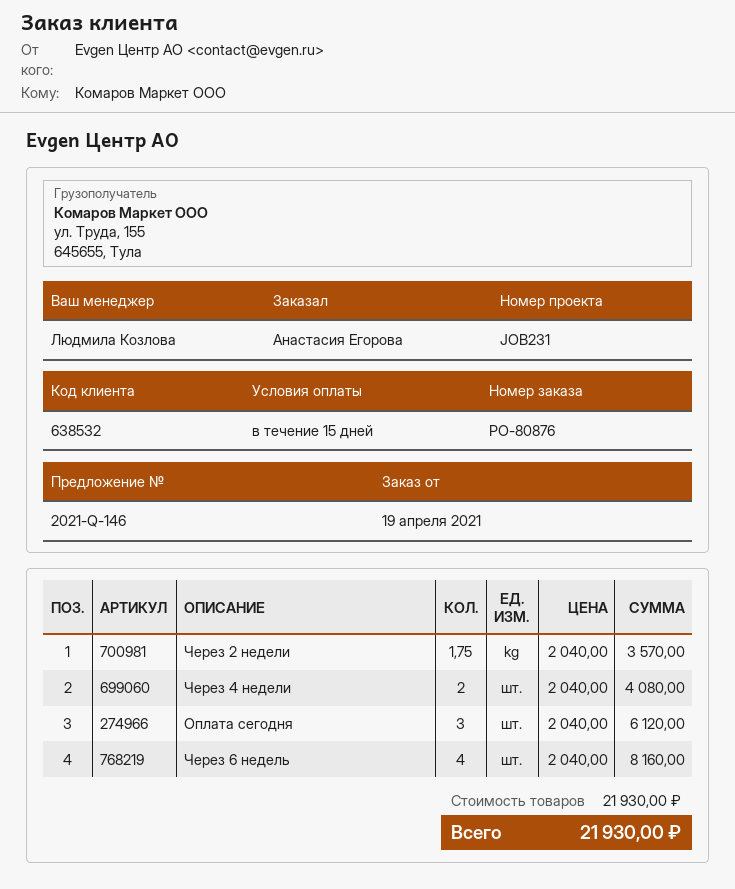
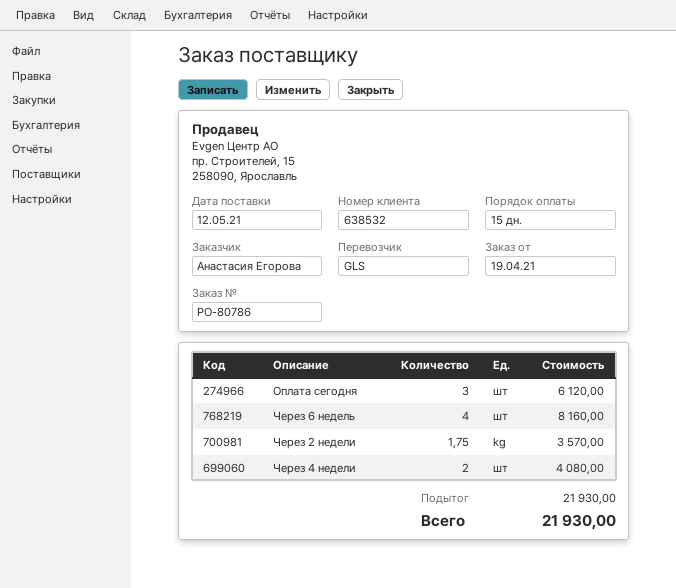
order number: PO-80876 -> PO-80786

